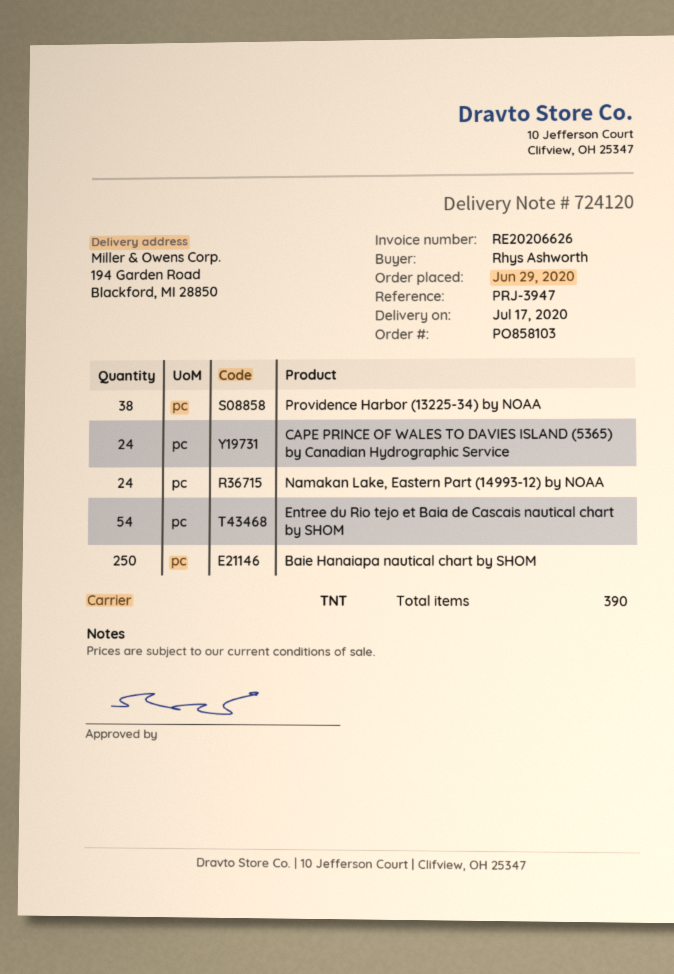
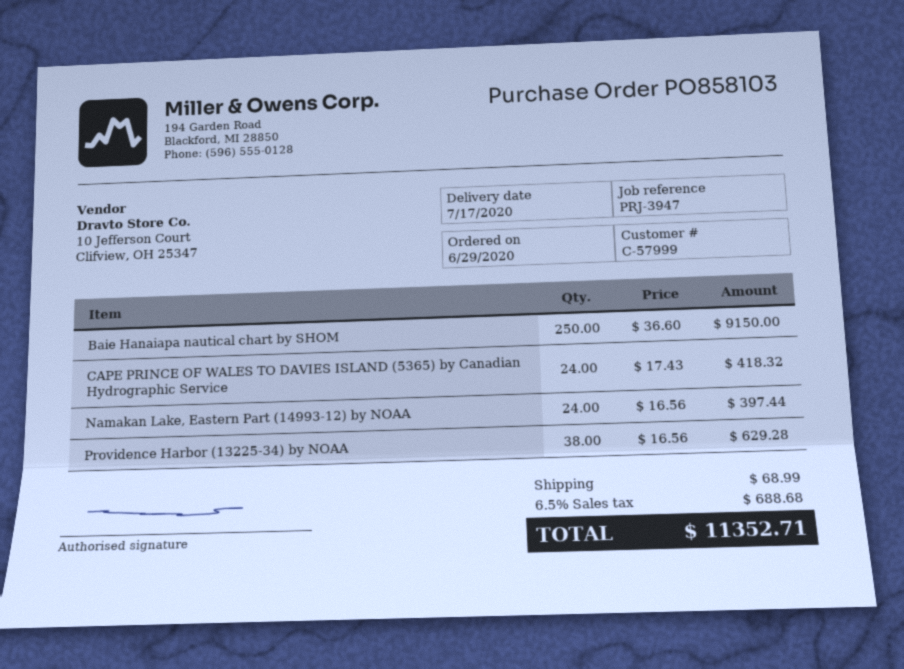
Entree du Rio tejo et Baia de Cascais nautical chart by SHOM: 54 -> none

